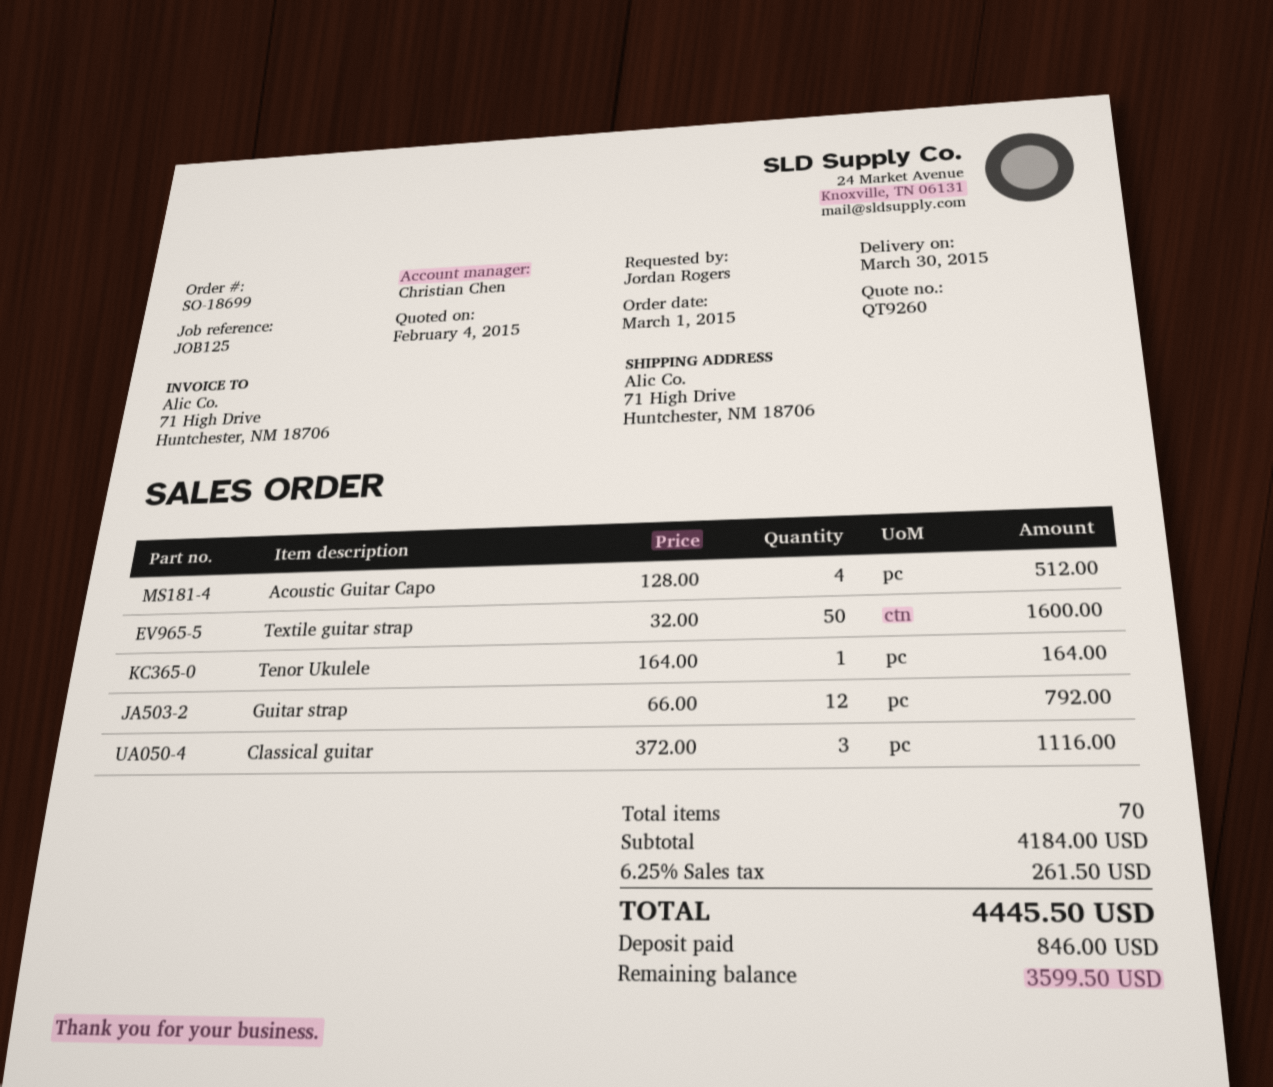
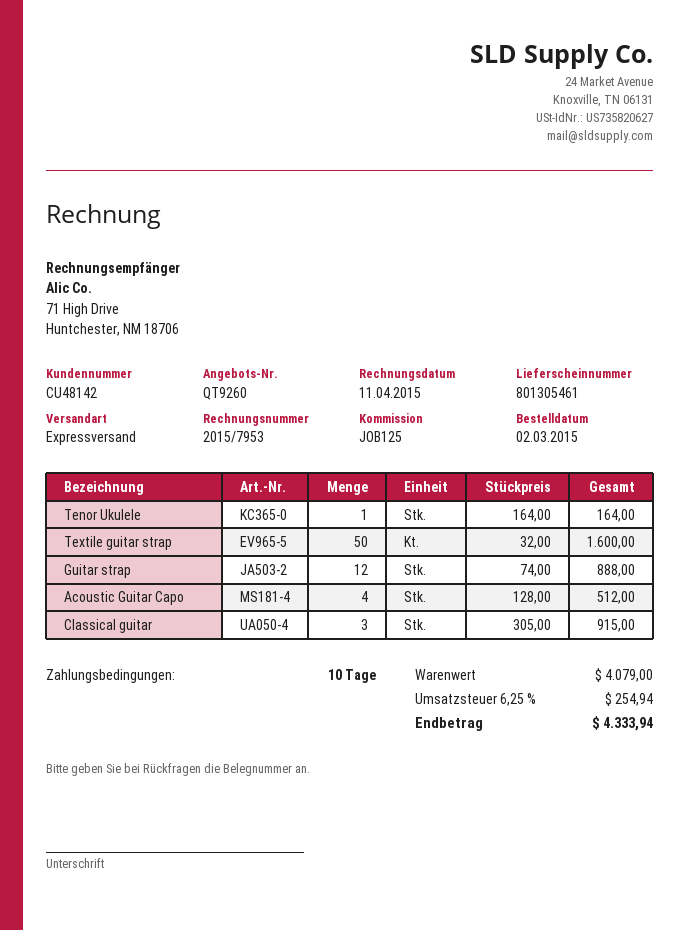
order date: 2015-03-01 -> 2015-03-02
Guitar strap: 12 x 66.00 = 792.00 -> 12 x 74.00 = 888.00
Classical guitar: 3 x 372.00 = 1116.00 -> 3 x 305.00 = 915.00
subtotal: 4184.00 -> 4079.00
tax: 6.25% = 261.50 -> 6.25% = 254.94
total: 4445.50 -> 4333.94

